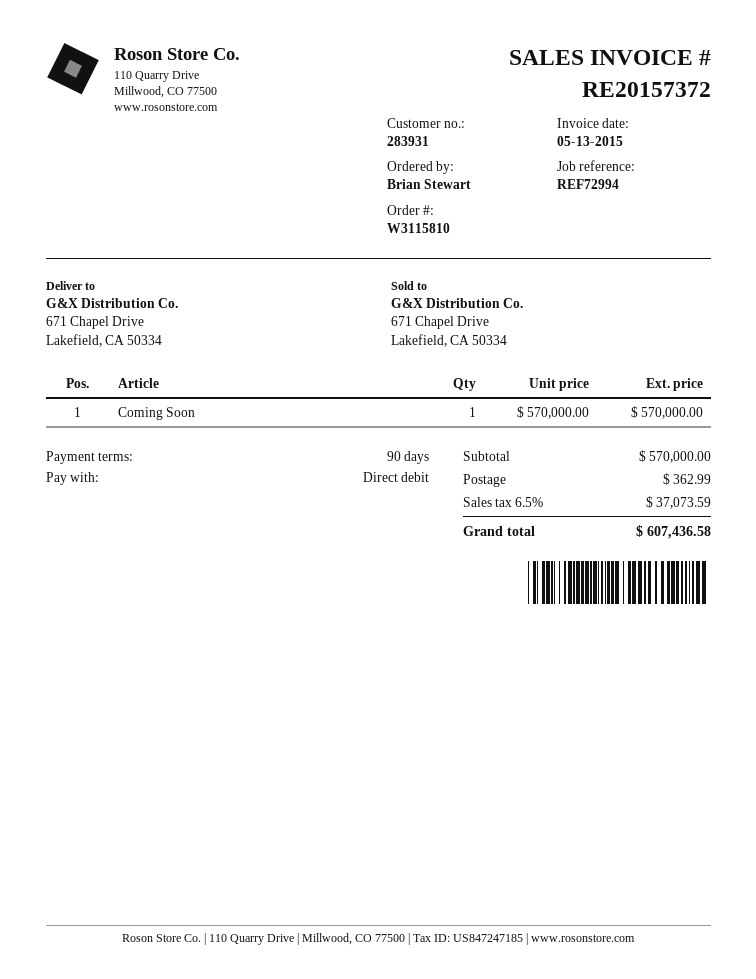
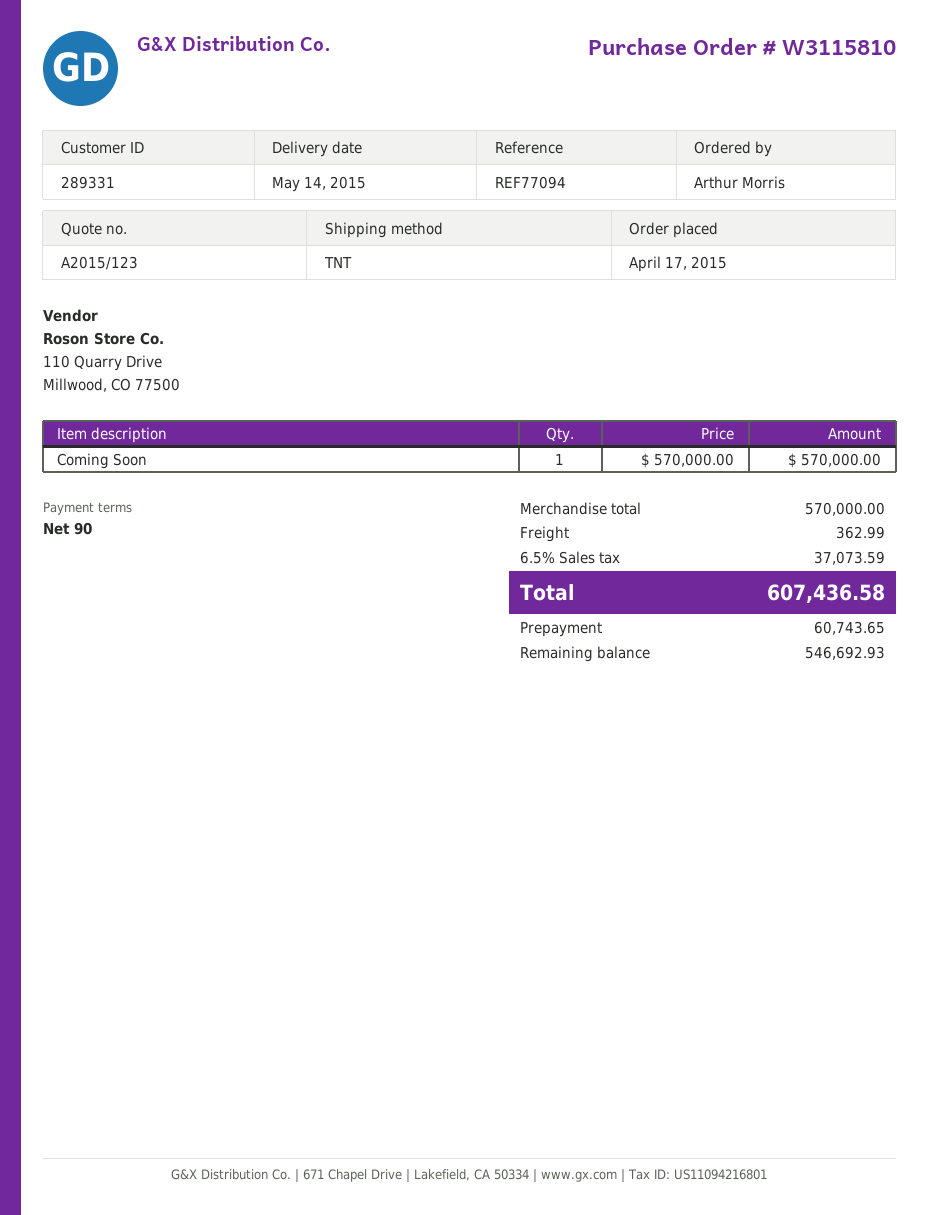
customer number: 283931 -> 289331
reference: REF72994 -> REF77094
ordered by: Brian Stewart -> Arthur Morris

